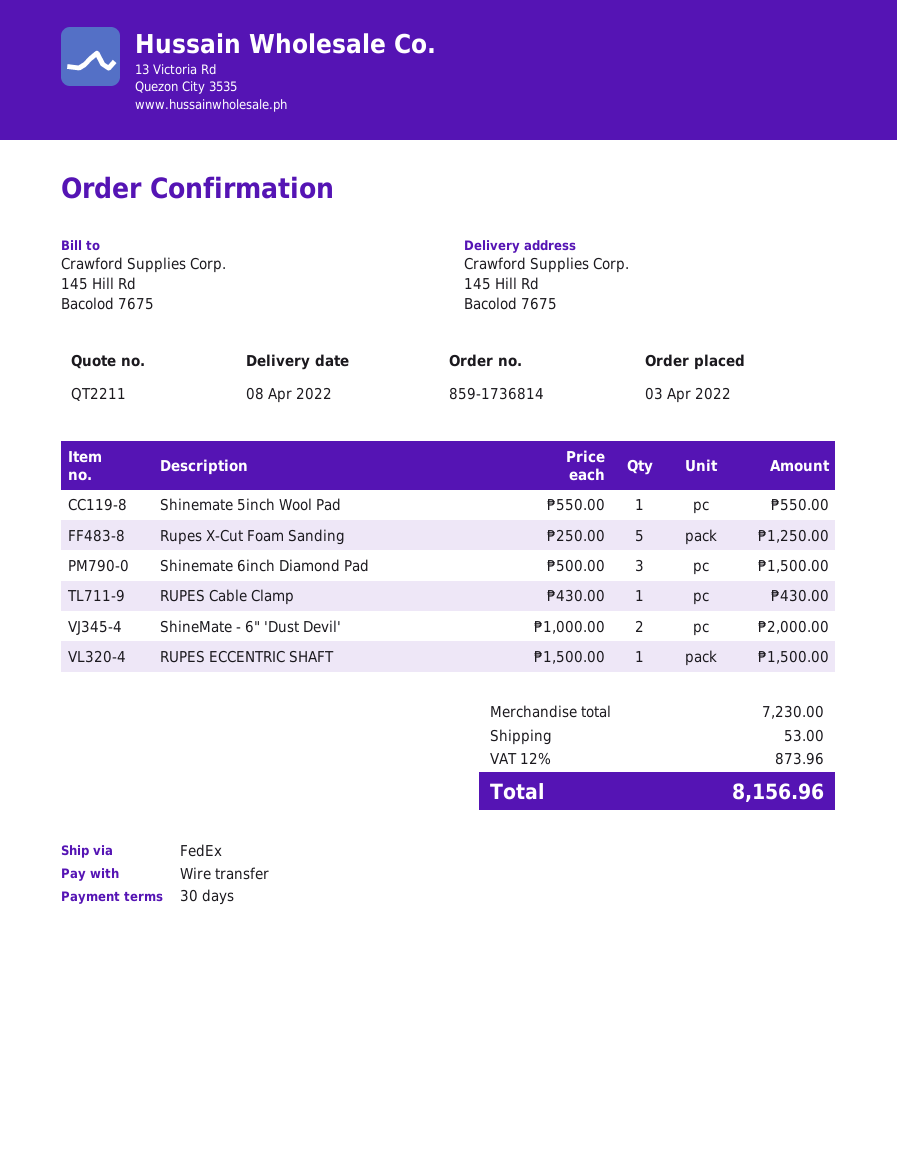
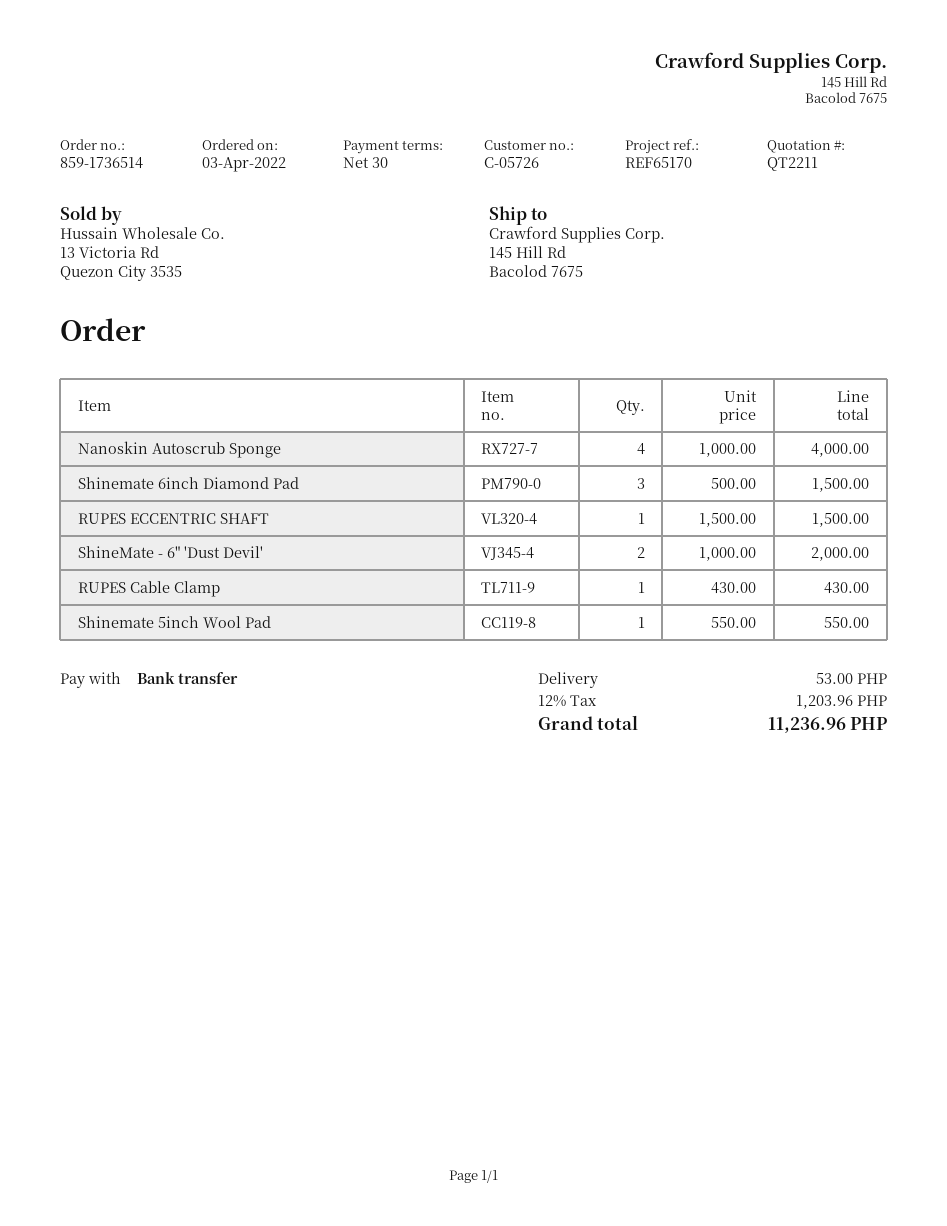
order number: 859-1736814 -> 859-1736514
Rupes X-Cut Foam Sanding: 5 x 250.00 = 1250.00 -> none
Nanoskin Autoscrub Sponge: none -> 4 x 1000.00 = 4000.00
tax: 12% = 873.96 -> 12% = 1203.96
total: 8156.96 -> 11236.96

